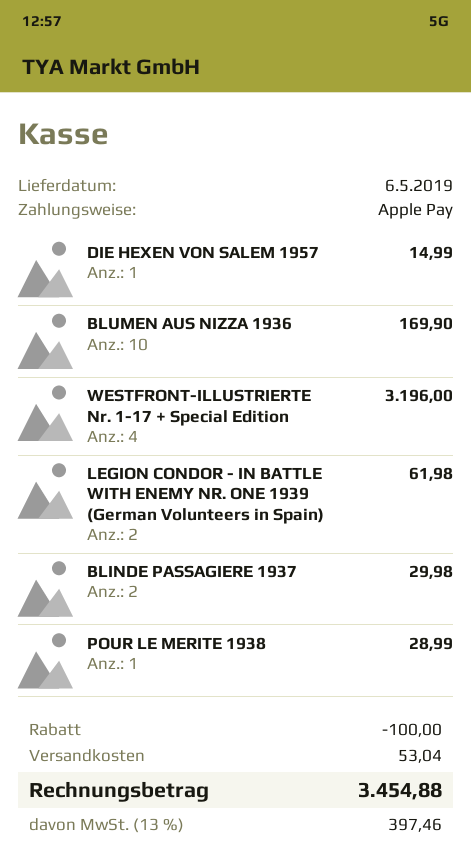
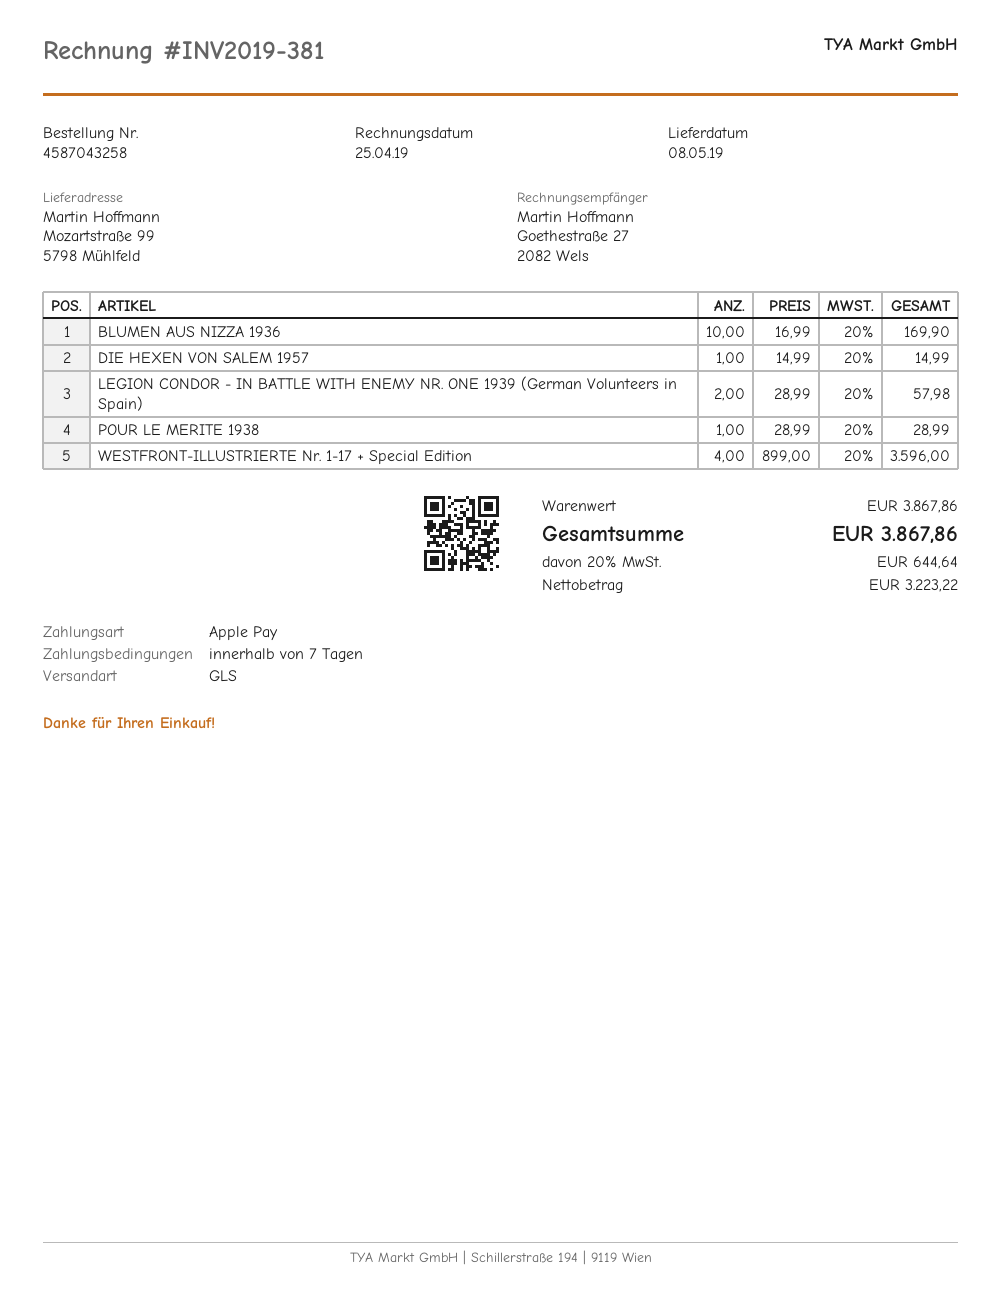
delivery date: 2019-05-06 -> 2019-05-08
WESTFRONT-ILLUSTRIERTE Nr. 1-17 + Special Edition: 4 for 3196.00 -> 4 for 3596.00
LEGION CONDOR - IN BATTLE WITH ENEMY NR. ONE 1939 (German Volunteers in Spain): 2 for 61.98 -> 2 for 57.98
BLINDE PASSAGIERE 1937: 2 for 29.98 -> none
discount: 100.00 -> none
shipping: 53.04 -> none
tax: 13% = 397.46 -> 20% = 644.64
total: 3454.88 -> 3867.86

